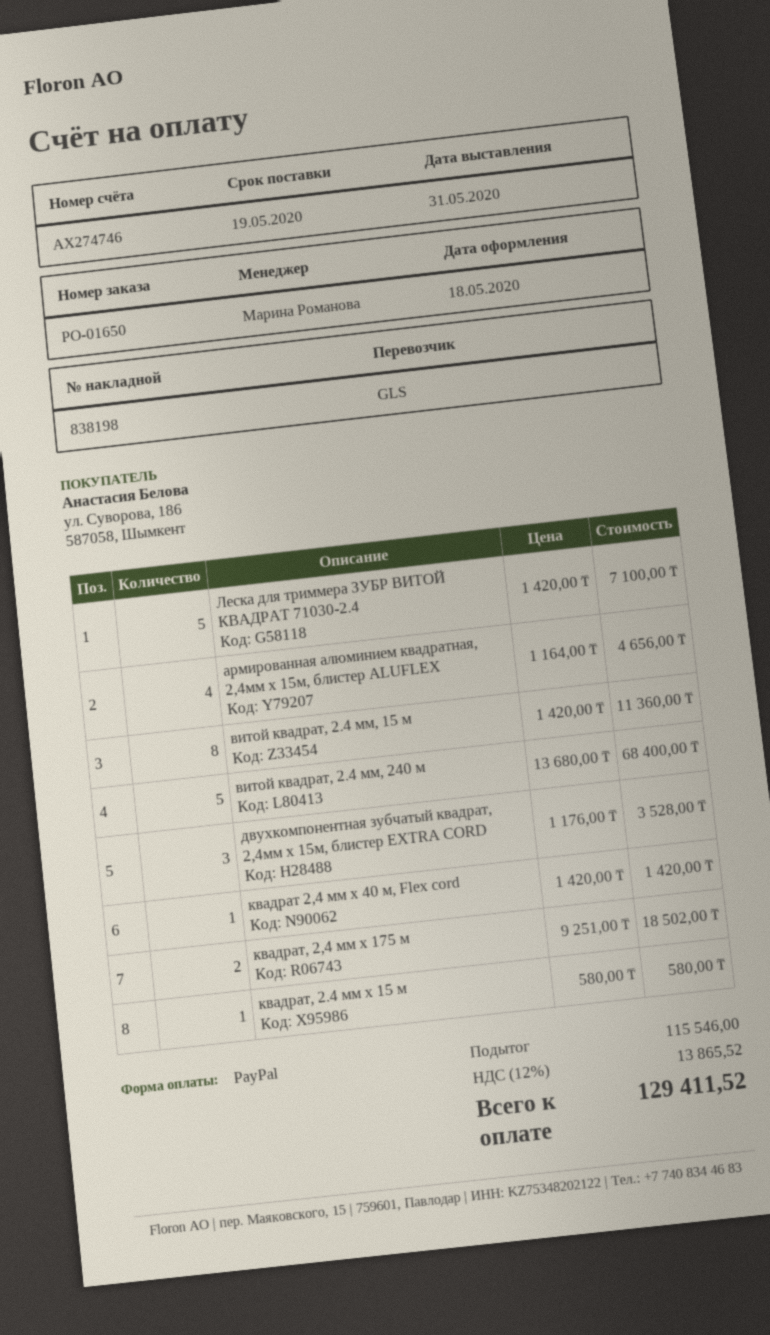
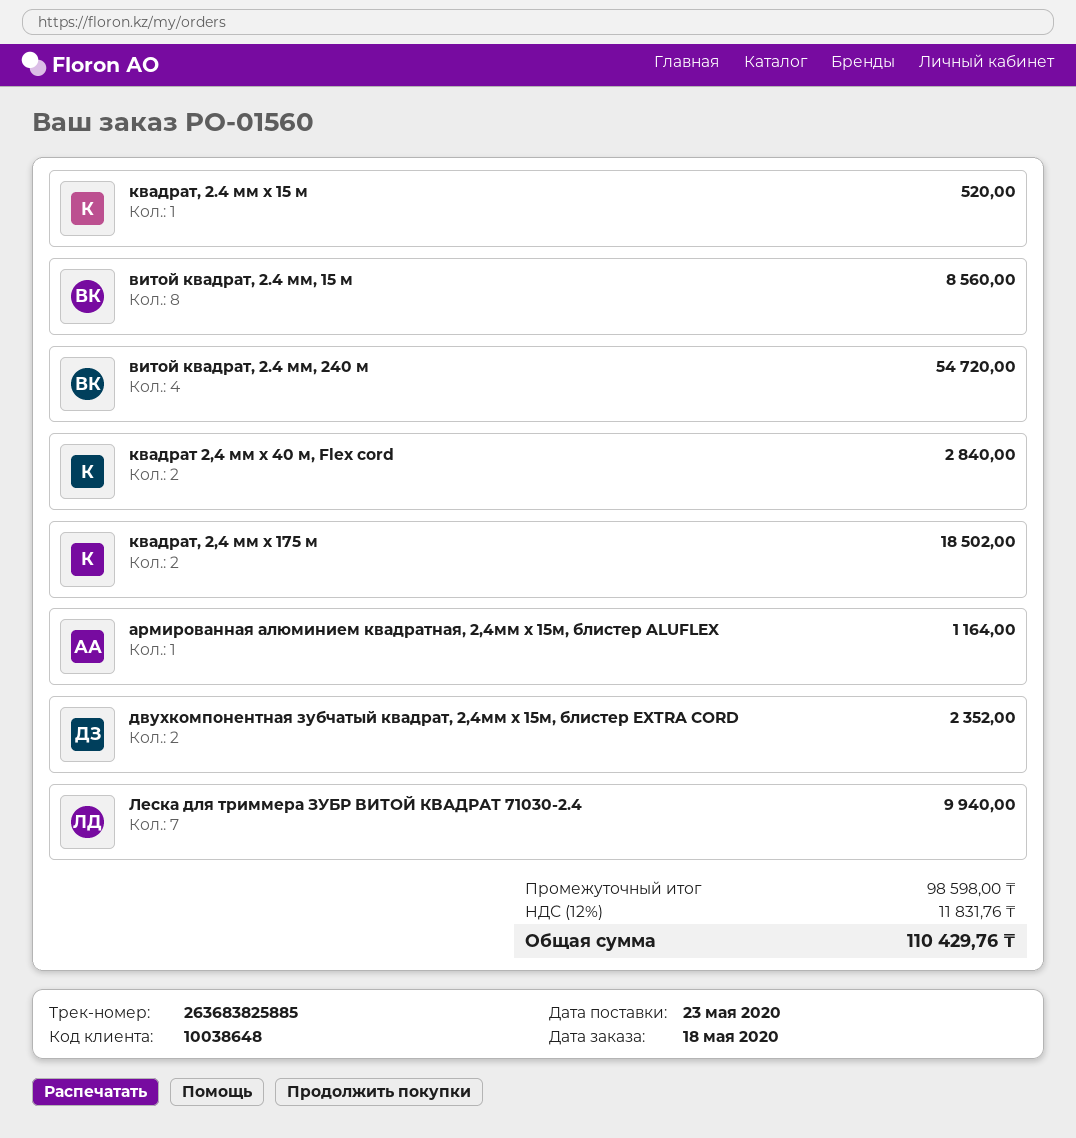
order number: PO-01650 -> PO-01560
delivery date: 2020-05-19 -> 2020-05-23
Леска для триммера ЗУБР ВИТОЙ КВАДРАТ 71030-2.4: 5 for 7100.00 -> 7 for 9940.00
армированная алюминием квадратная, 2,4мм х 15м, блистер ALUFLEX: 4 for 4656.00 -> 1 for 1164.00
витой квадрат, 2.4 мм, 15 м: 8 for 11360.00 -> 8 for 8560.00
витой квадрат, 2.4 мм, 240 м: 5 for 68400.00 -> 4 for 54720.00
двухкомпонентная зубчатый квадрат, 2,4мм х 15м, блистер EXTRA CORD: 3 for 3528.00 -> 2 for 2352.00
квадрат 2,4 мм х 40 м, Flex cord: 1 for 1420.00 -> 2 for 2840.00
квадрат, 2.4 мм х 15 м: 1 for 580.00 -> 1 for 520.00
subtotal: 115546.00 -> 98598.00
tax: 12% = 13865.52 -> 12% = 11831.76
total: 129411.52 -> 110429.76

